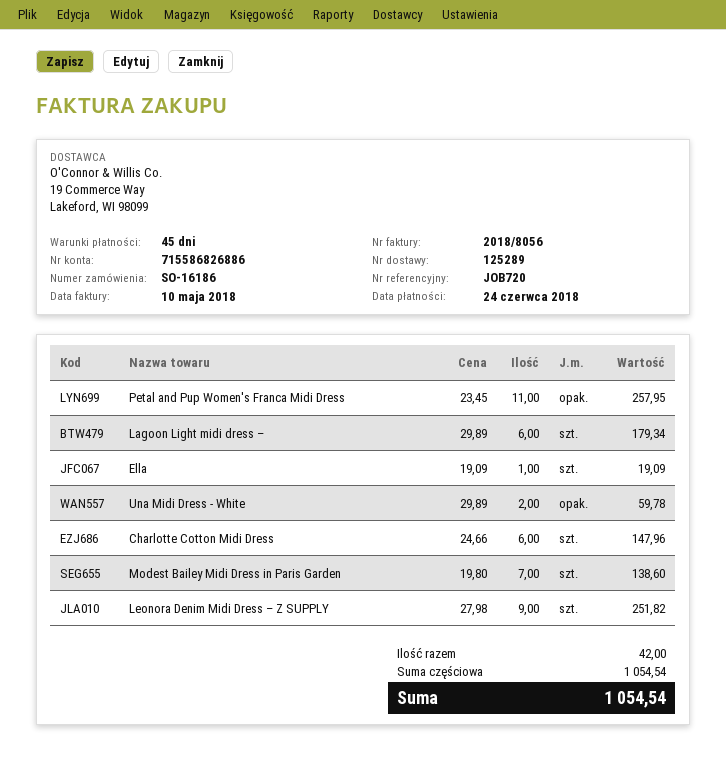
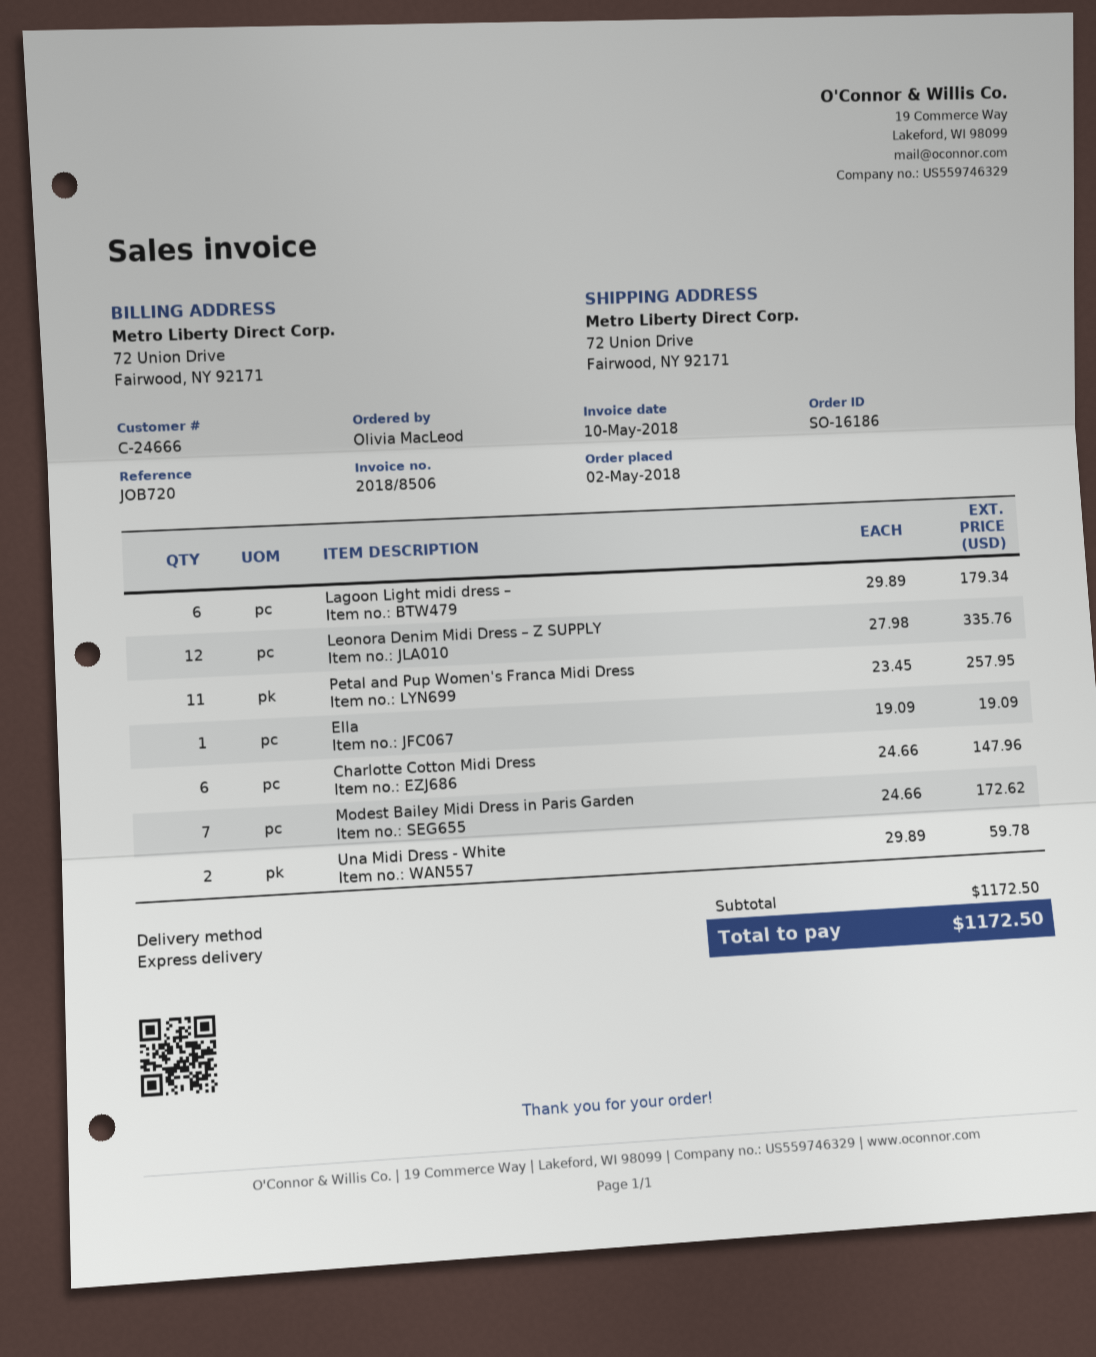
invoice number: 2018/8056 -> 2018/8506
Modest Bailey Midi Dress in Paris Garden: 7 x 19.80 = 138.60 -> 7 x 24.66 = 172.62
Leonora Denim Midi Dress – Z SUPPLY: 9 x 27.98 = 251.82 -> 12 x 27.98 = 335.76
subtotal: 1054.54 -> 1172.50
total: 1054.54 -> 1172.50

